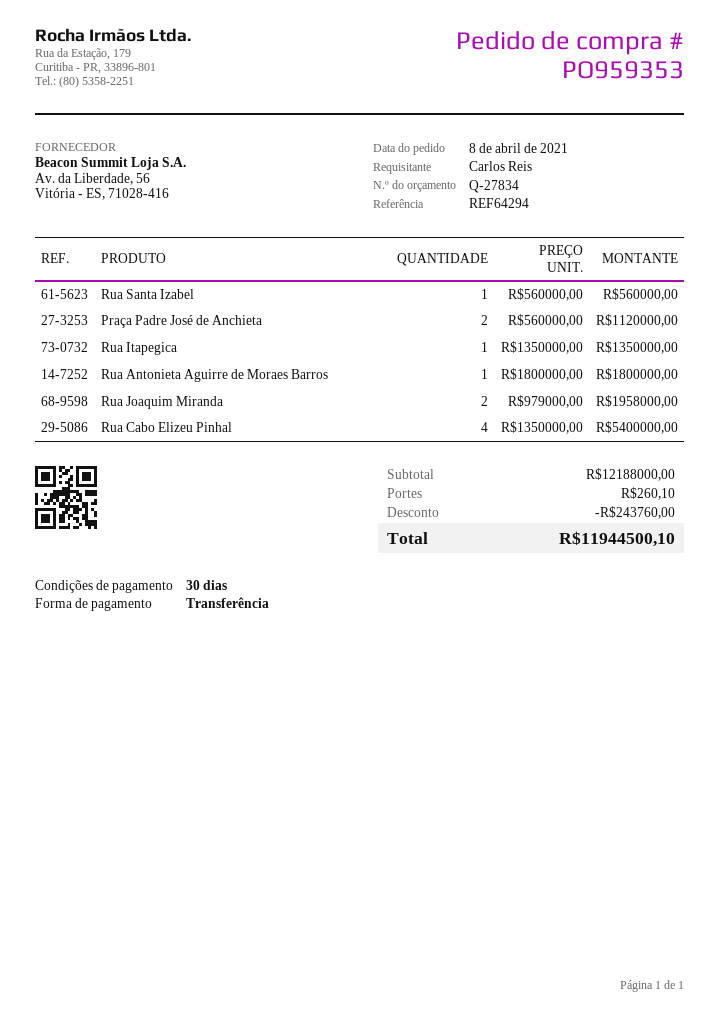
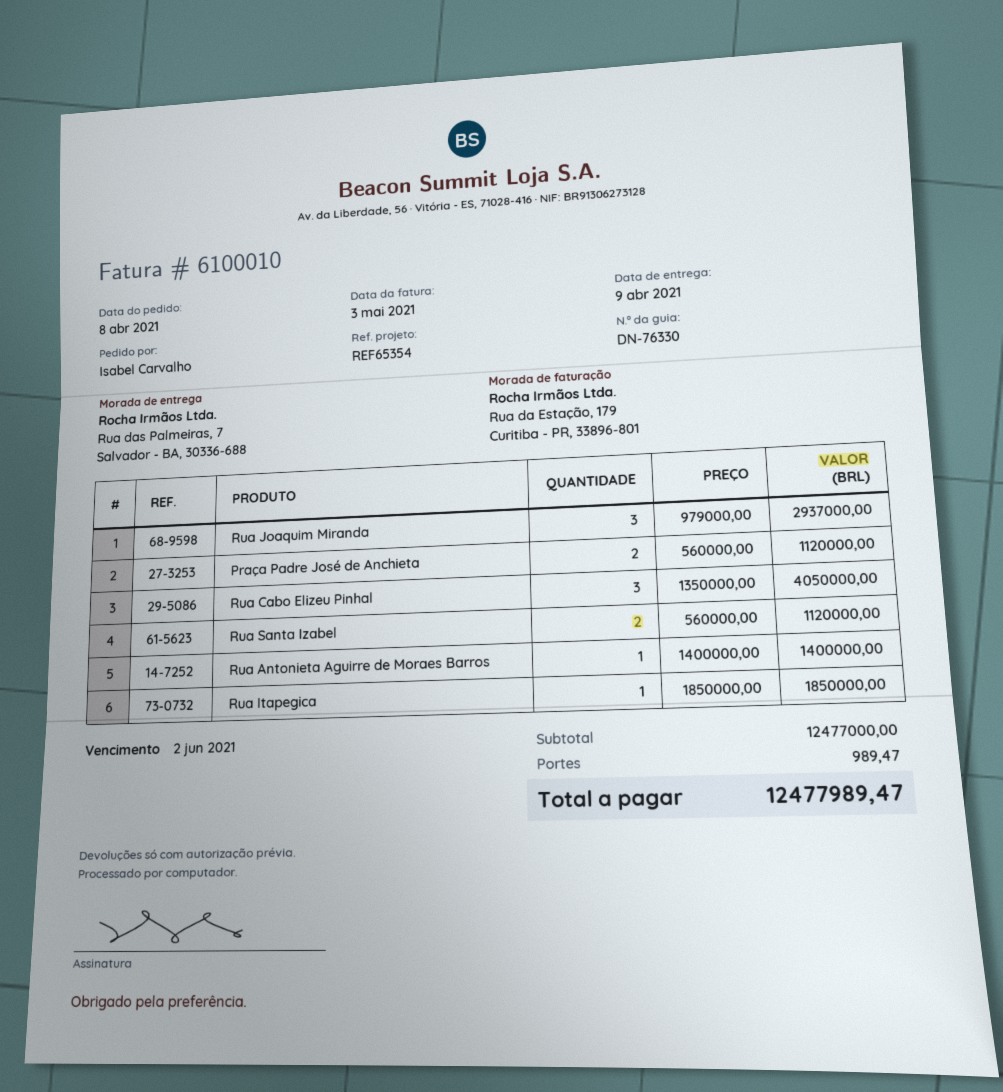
reference: REF64294 -> REF65354
ordered by: Carlos Reis -> Isabel Carvalho
Rua Santa Izabel: 1 x 560000.00 = 560000.00 -> 2 x 560000.00 = 1120000.00
Rua Itapegica: 1 x 1350000.00 = 1350000.00 -> 1 x 1850000.00 = 1850000.00
Rua Antonieta Aguirre de Moraes Barros: 1 x 1800000.00 = 1800000.00 -> 1 x 1400000.00 = 1400000.00
Rua Joaquim Miranda: 2 x 979000.00 = 1958000.00 -> 3 x 979000.00 = 2937000.00
Rua Cabo Elizeu Pinhal: 4 x 1350000.00 = 5400000.00 -> 3 x 1350000.00 = 4050000.00
subtotal: 12188000.00 -> 12477000.00
discount: 243760.00 -> none
shipping: 260.10 -> 989.47
total: 11944500.10 -> 12477989.47

